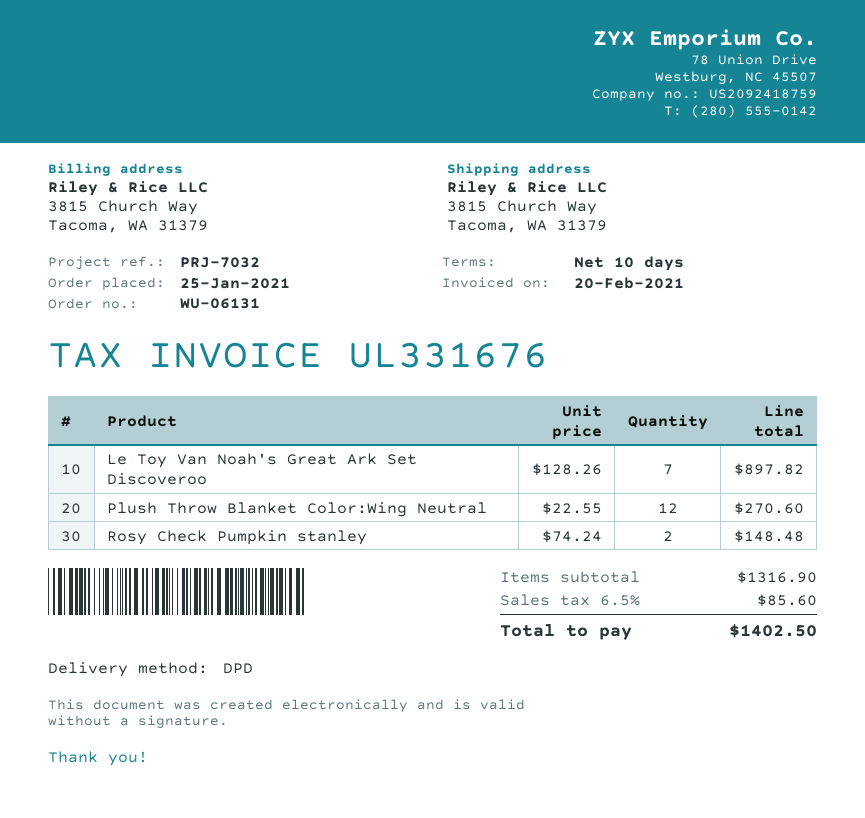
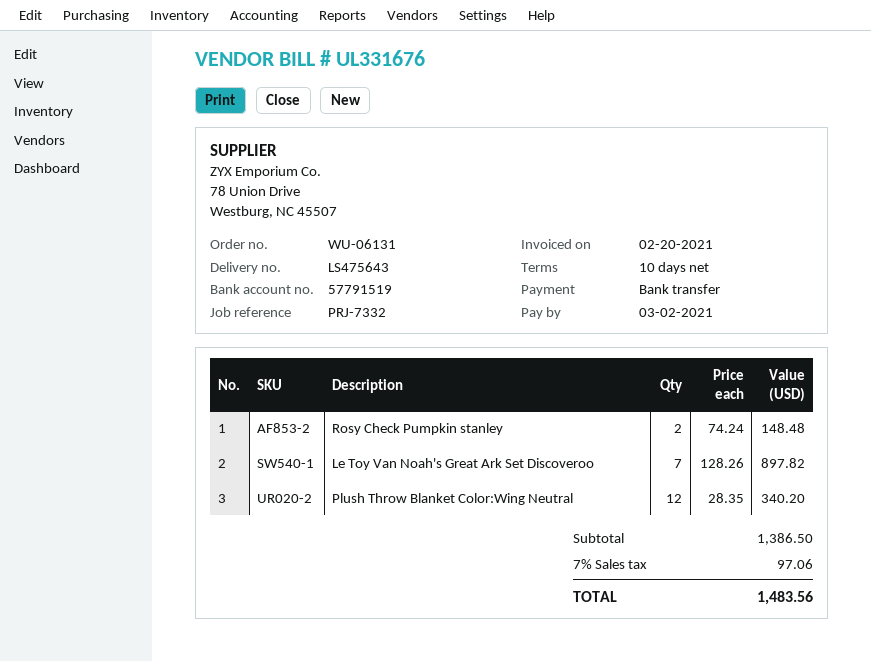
reference: PRJ-7032 -> PRJ-7332
Plush Throw Blanket Color:Wing Neutral: 12 x 22.55 = 270.60 -> 12 x 28.35 = 340.20
subtotal: 1316.90 -> 1386.50
tax: 6.5% = 85.60 -> 7% = 97.06
total: 1402.50 -> 1483.56

